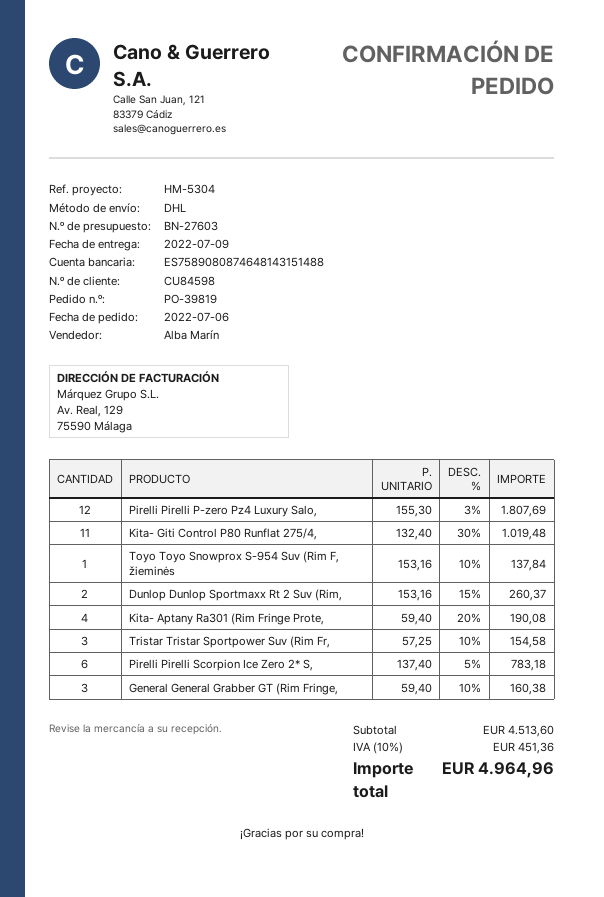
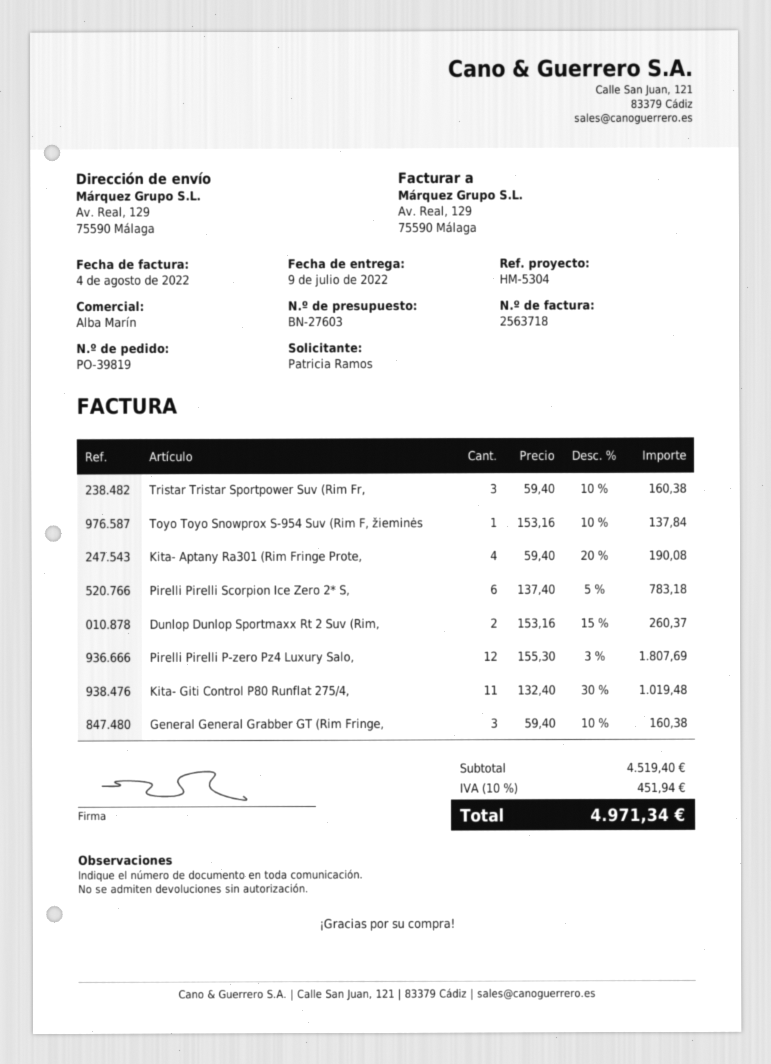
Tristar Tristar Sportpower Suv (Rim Fr,: 3 x 57.25 - 10% = 154.58 -> 3 x 59.40 - 10% = 160.38
subtotal: 4513.60 -> 4519.40
tax: 10% = 451.36 -> 10% = 451.94
total: 4964.96 -> 4971.34

